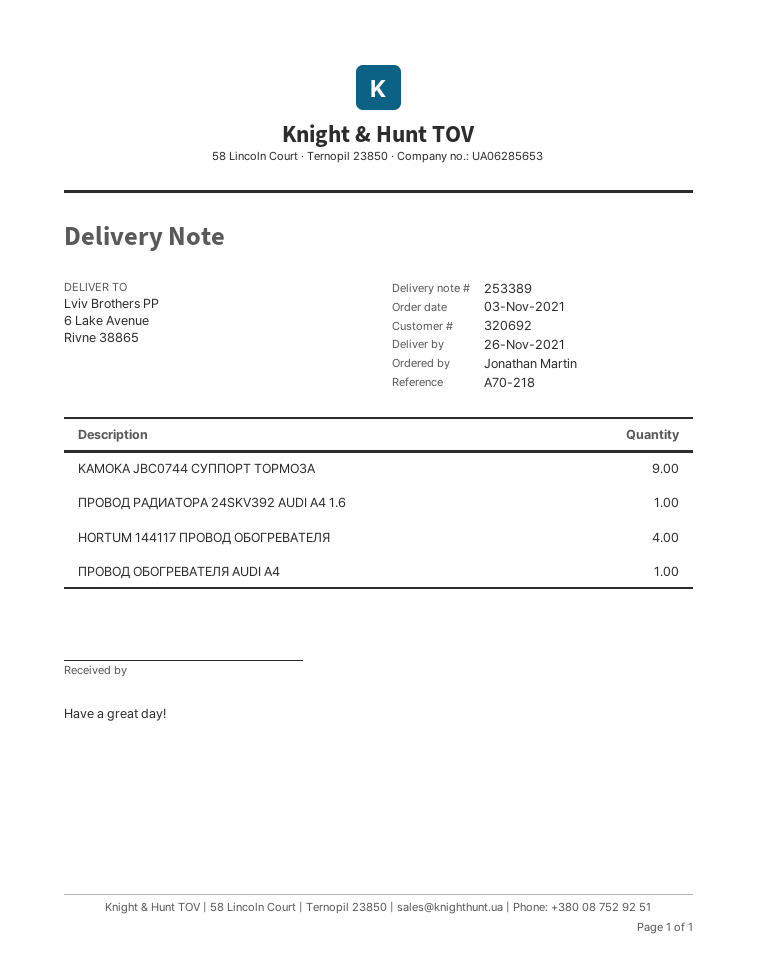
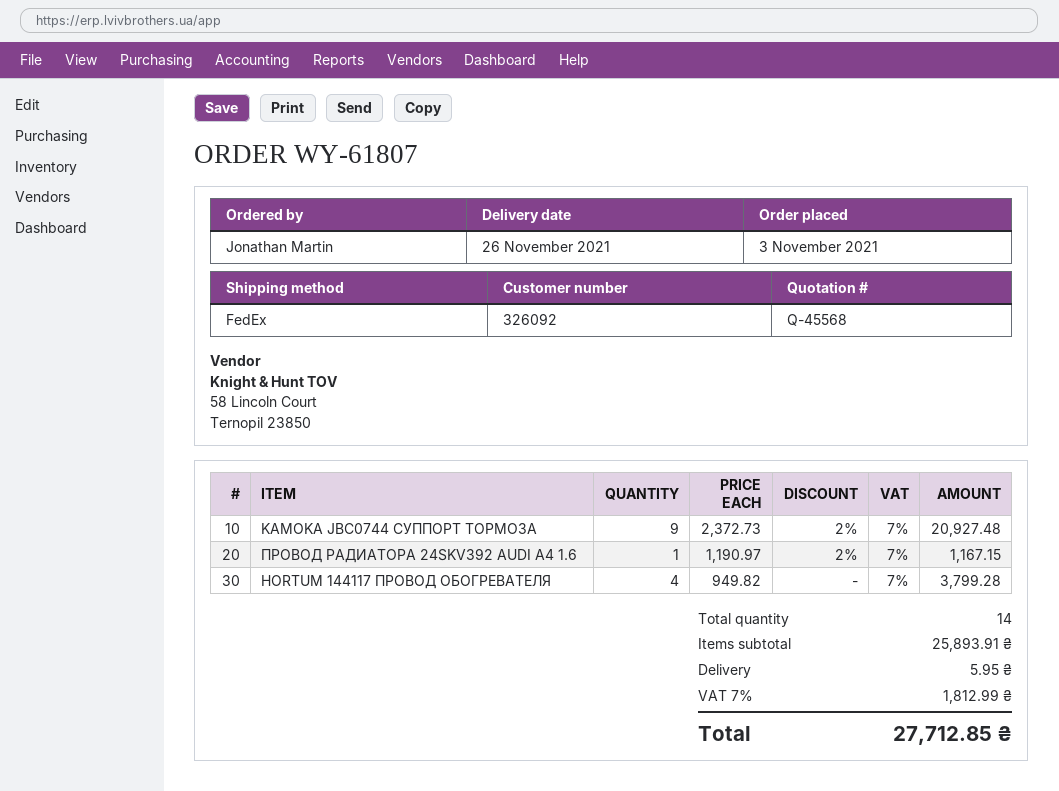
customer number: 320692 -> 326092
ПРОВОД ОБОГРЕВАТЕЛЯ AUDI A4: 1 -> none

